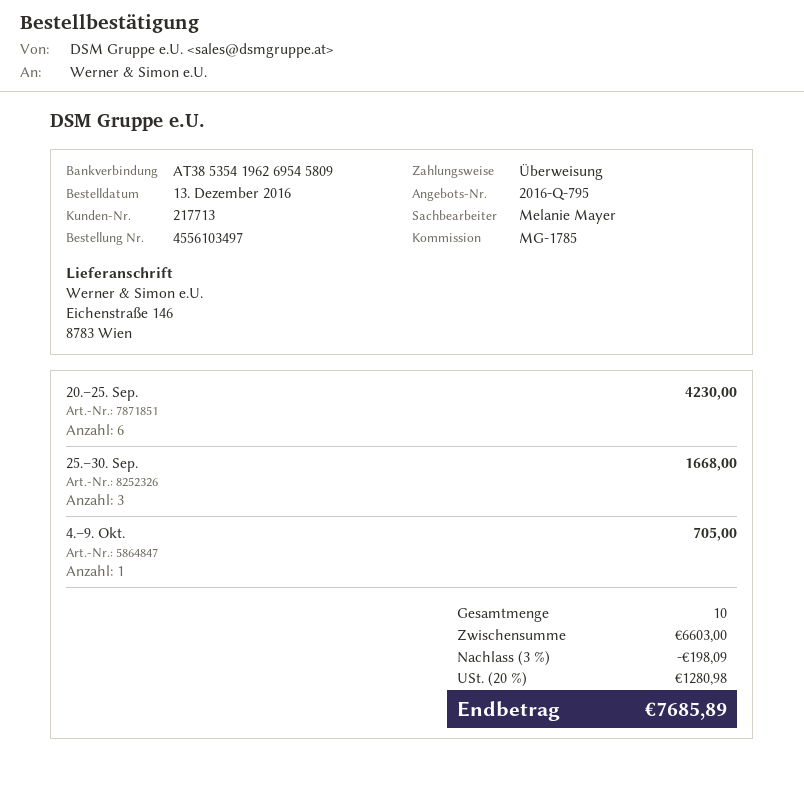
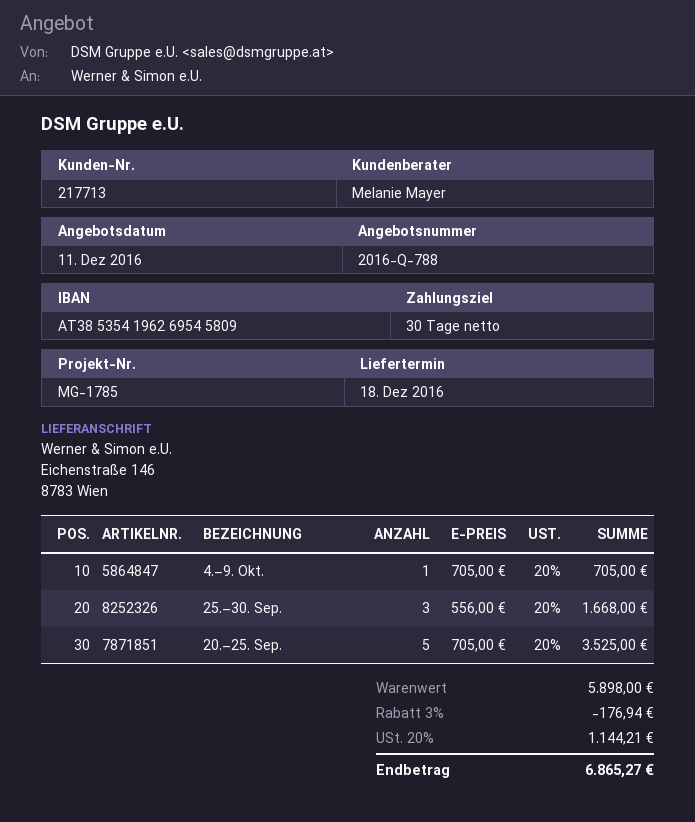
quote number: 2016-Q-795 -> 2016-Q-788
20.–25. Sep.: 6 for 4230.00 -> 5 for 3525.00
subtotal: 6603.00 -> 5898.00
discount: 3% = 198.09 -> 3% = 176.94
tax: 20% = 1280.98 -> 20% = 1144.21
total: 7685.89 -> 6865.27

